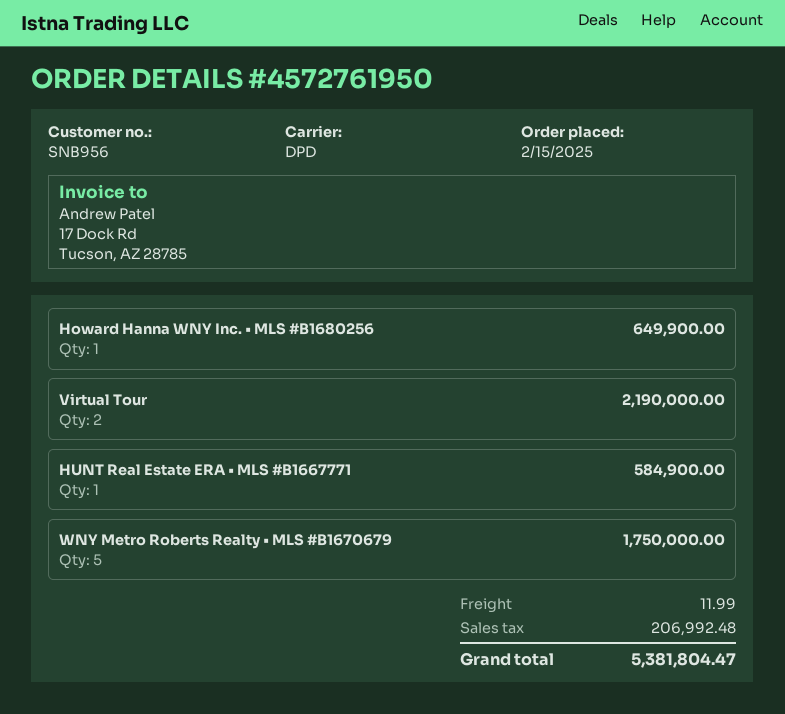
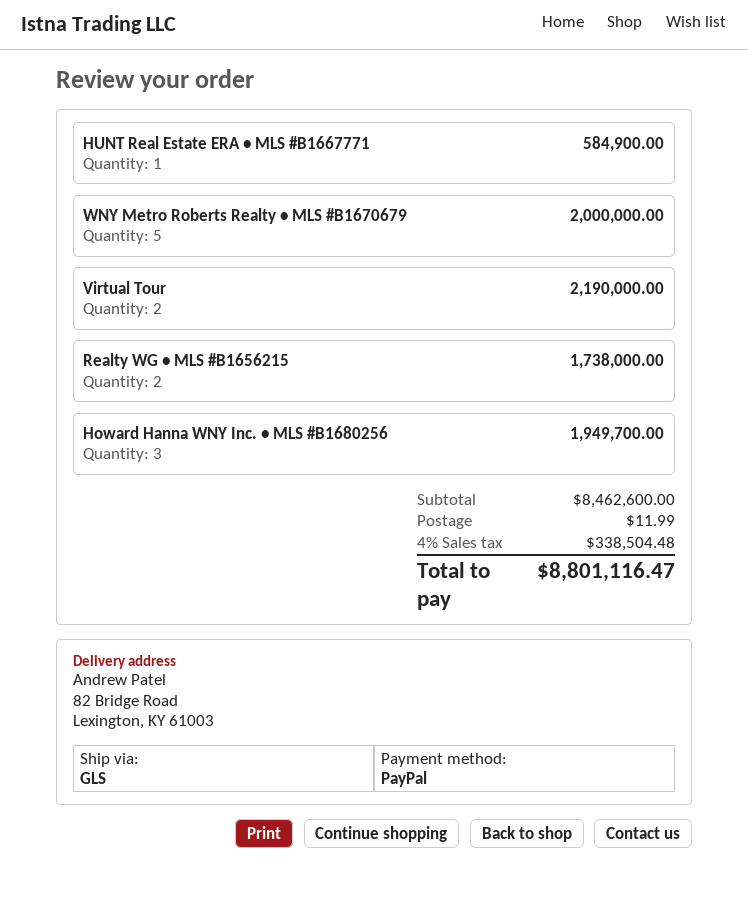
shipping method: DPD -> GLS
Howard Hanna WNY Inc. • MLS #B1680256: 1 for 649900.00 -> 3 for 1949700.00
WNY Metro Roberts Realty • MLS #B1670679: 5 for 1750000.00 -> 5 for 2000000.00
Realty WG • MLS #B1656215: none -> 2 for 1738000.00
tax: 206992.48 -> 338504.48
total: 5381804.47 -> 8801116.47

